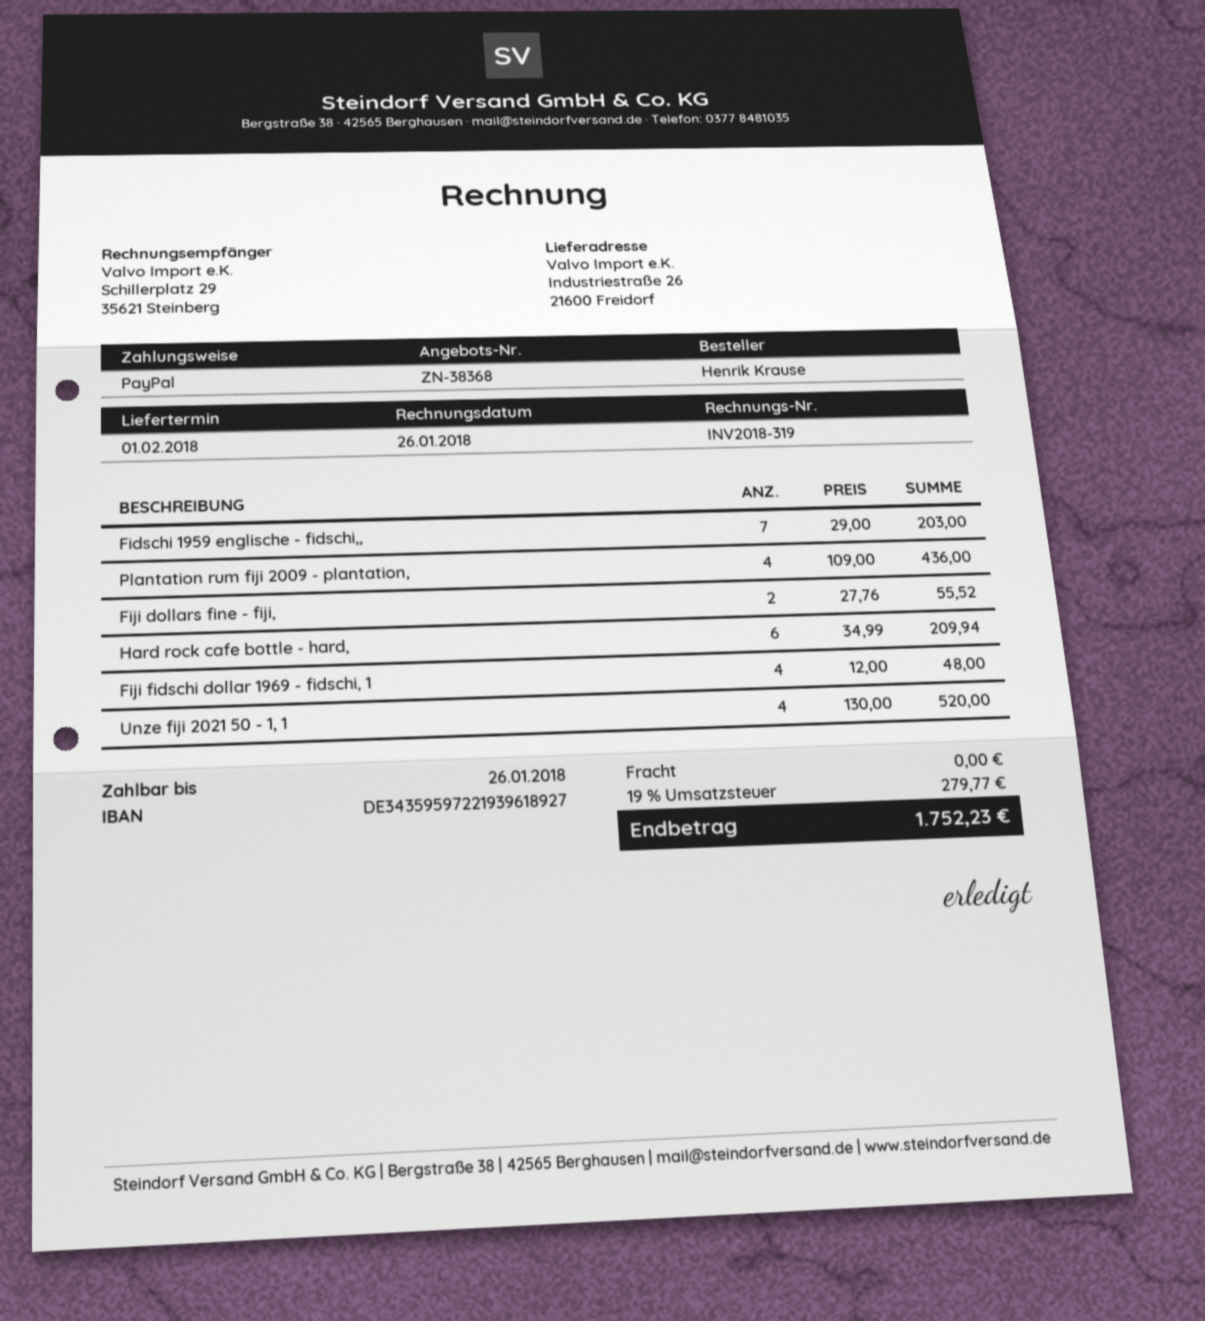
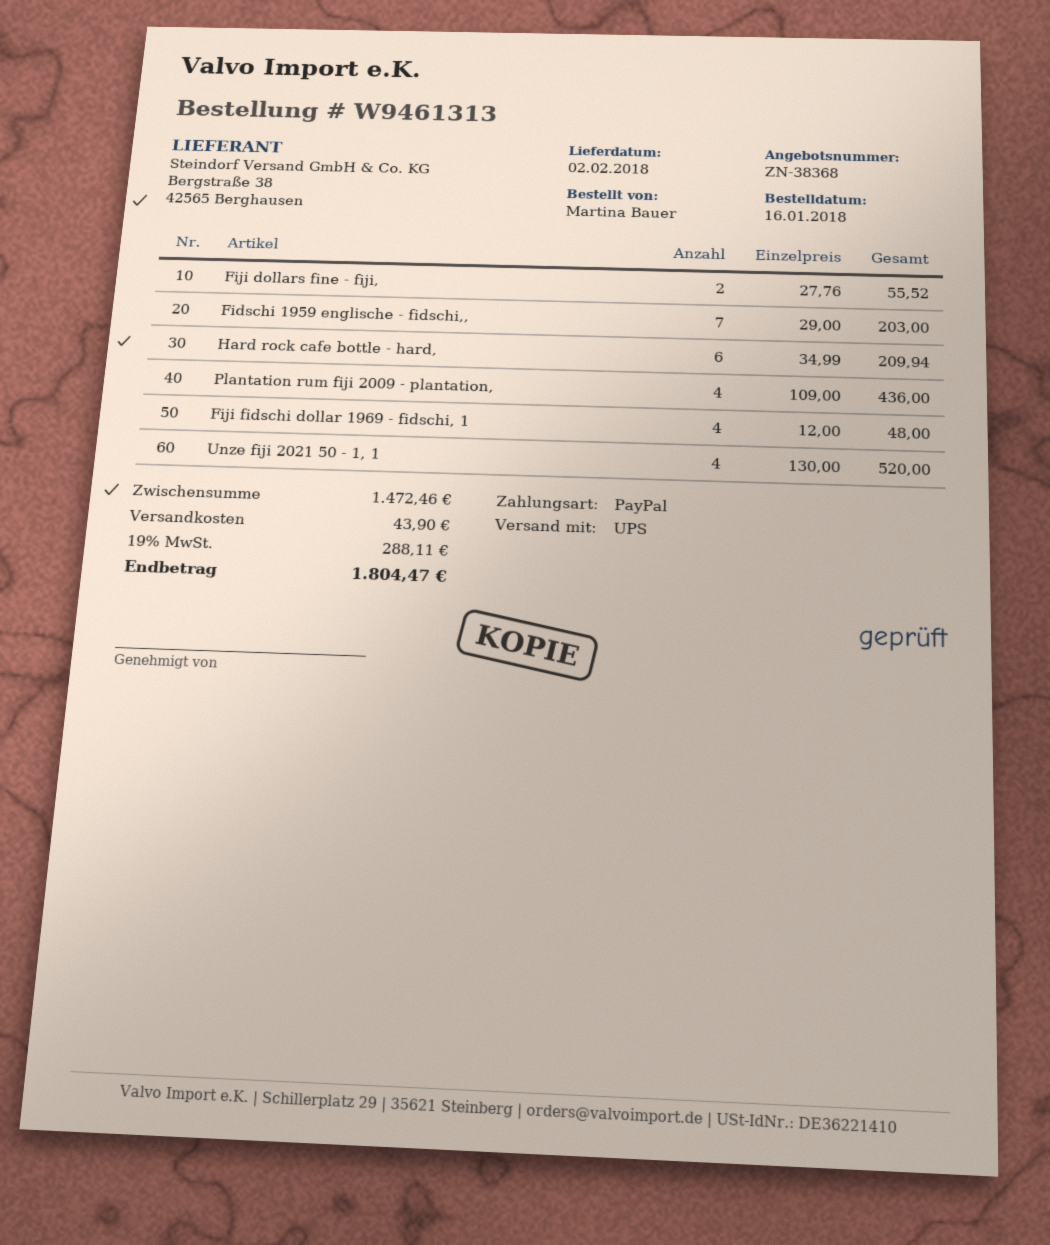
delivery date: 2018-02-01 -> 2018-02-02
ordered by: Henrik Krause -> Martina Bauer
shipping: 0.00 -> 43.90
tax: 19% = 279.77 -> 19% = 288.11
total: 1752.23 -> 1804.47

